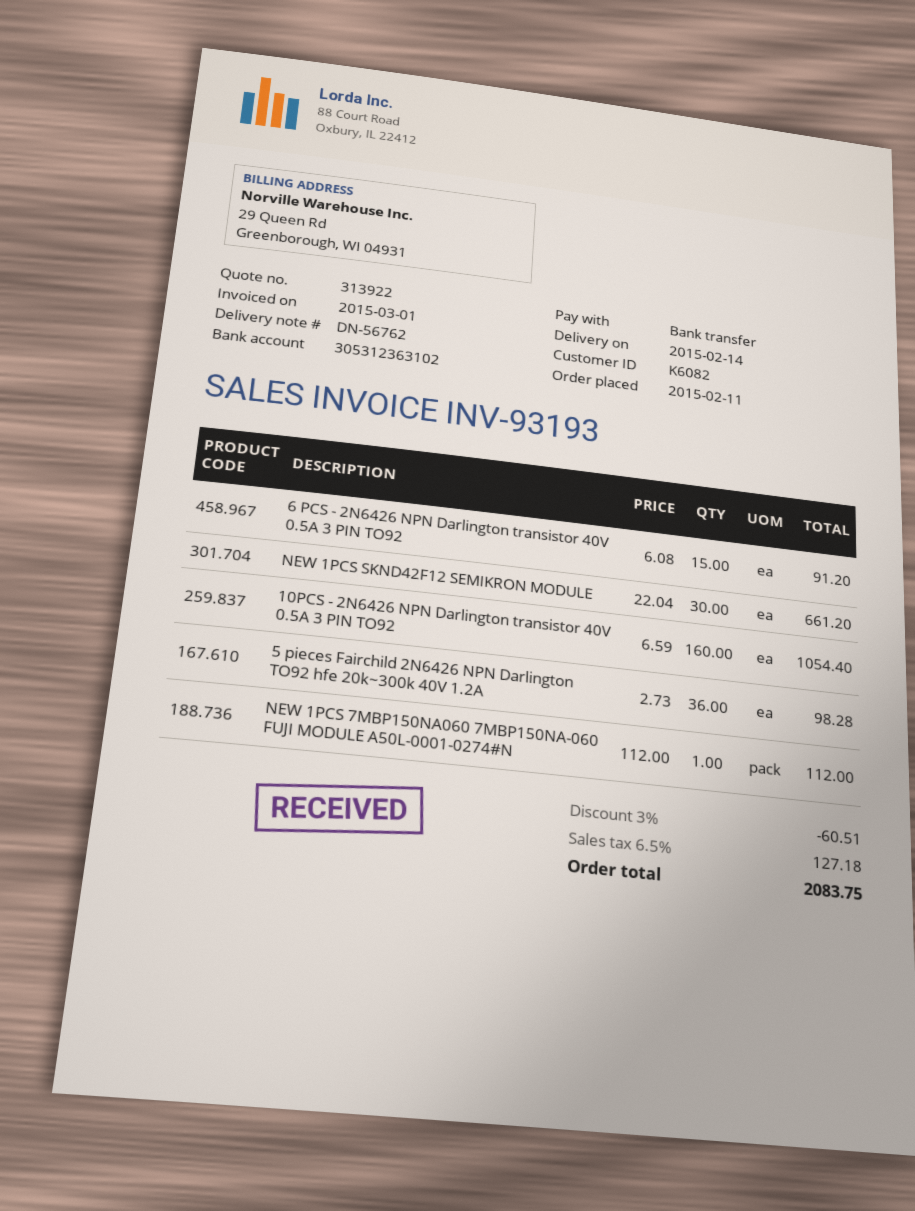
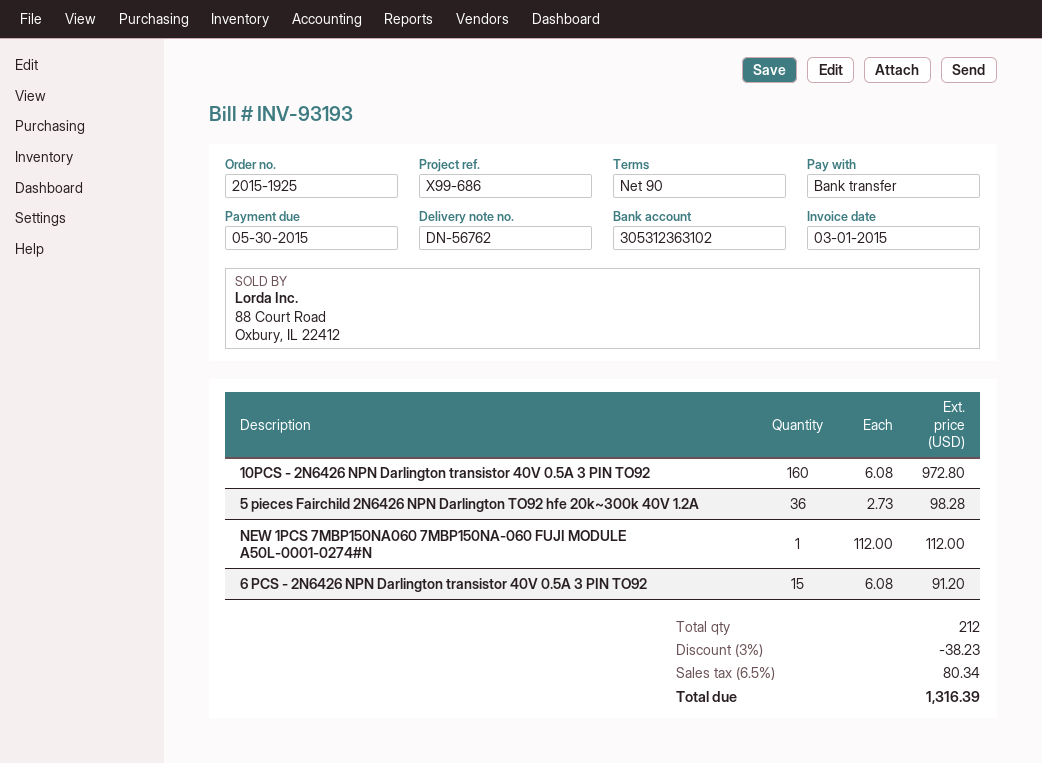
NEW 1PCS SKND42F12 SEMIKRON MODULE: 30 x 22.04 = 661.20 -> none
10PCS - 2N6426 NPN Darlington transistor 40V 0.5A 3 PIN TO92: 160 x 6.59 = 1054.40 -> 160 x 6.08 = 972.80
discount: 3% = 60.51 -> 3% = 38.23
tax: 6.5% = 127.18 -> 6.5% = 80.34
total: 2083.75 -> 1316.39

